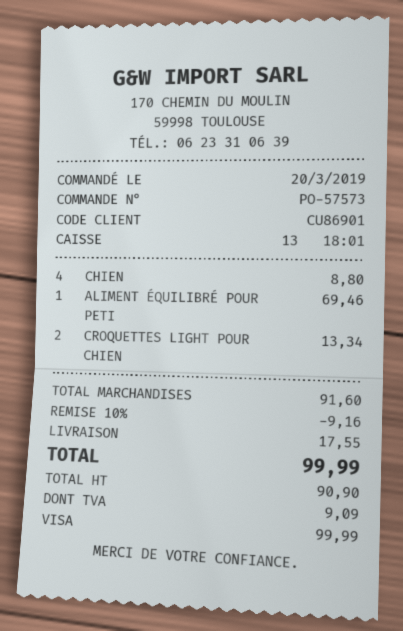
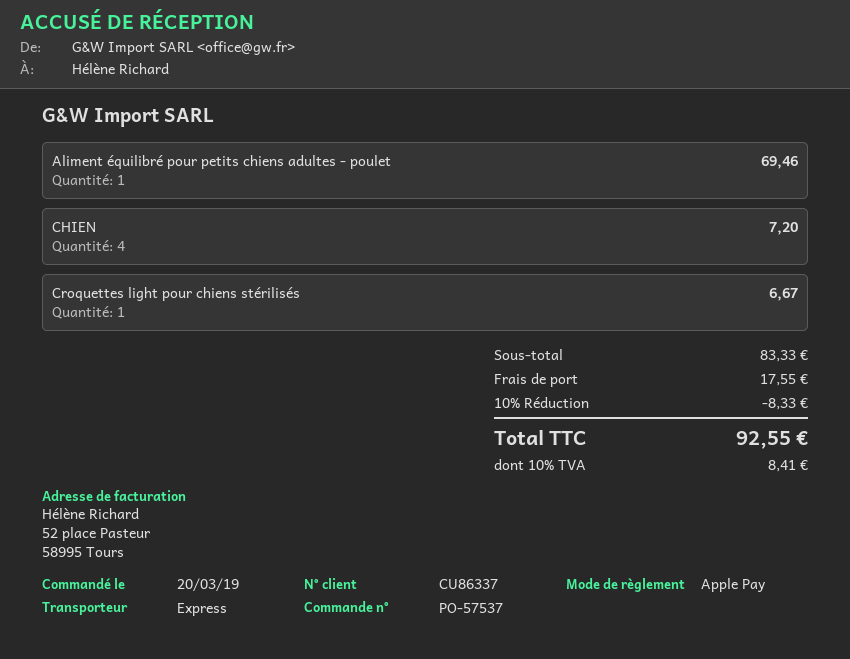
order number: PO-57573 -> PO-57537
customer number: CU86901 -> CU86337
payment method: Visa -> Apple Pay
CHIEN: 4 for 8.80 -> 4 for 7.20
CROQUETTES LIGHT POUR CHIEN: 2 for 13.34 -> 1 for 6.67
subtotal: 91.60 -> 83.33
discount: 10% = 9.16 -> 10% = 8.33
tax: 9.09 -> 8.41
total: 99.99 -> 92.55

